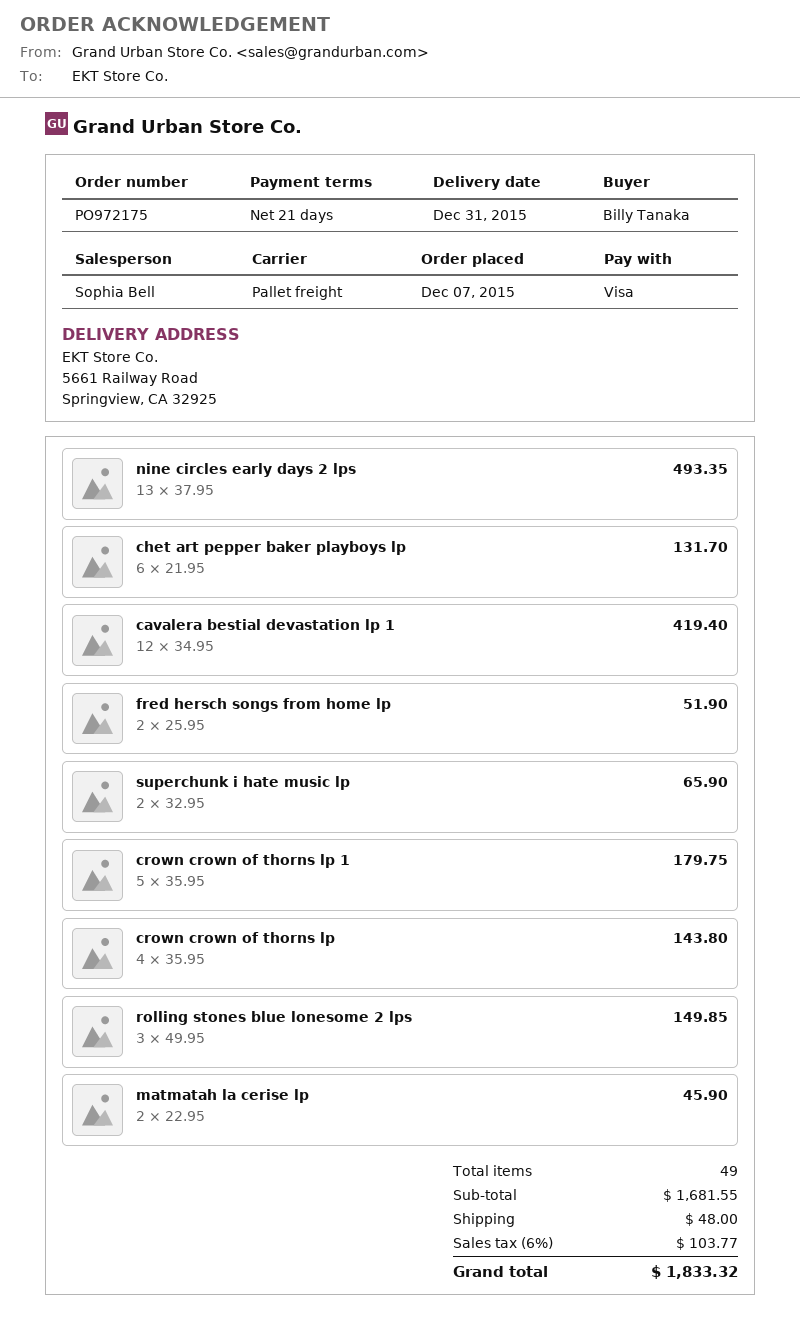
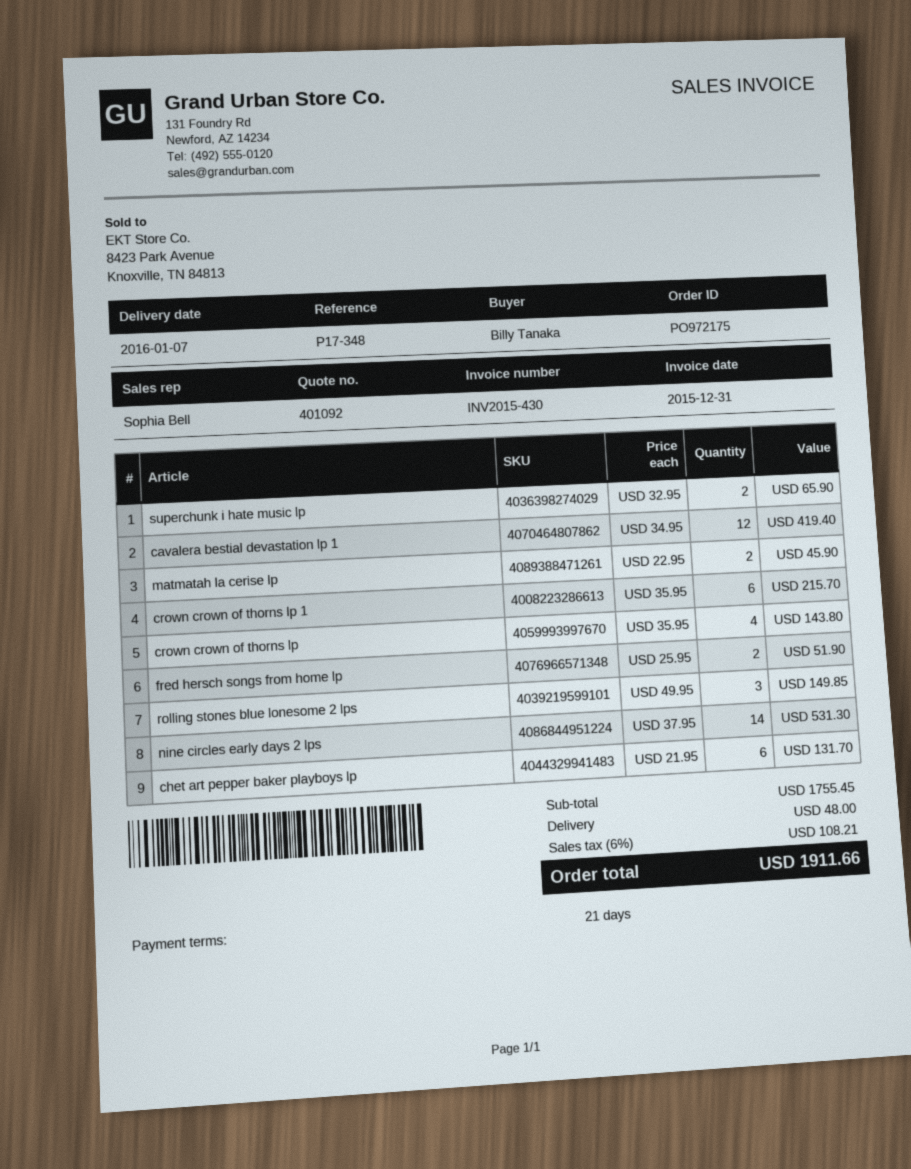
delivery date: 2015-12-31 -> 2016-01-07
nine circles early days 2 lps: 13 x 37.95 = 493.35 -> 14 x 37.95 = 531.30
crown crown of thorns lp 1: 5 x 35.95 = 179.75 -> 6 x 35.95 = 215.70
subtotal: 1681.55 -> 1755.45
tax: 6% = 103.77 -> 6% = 108.21
total: 1833.32 -> 1911.66

